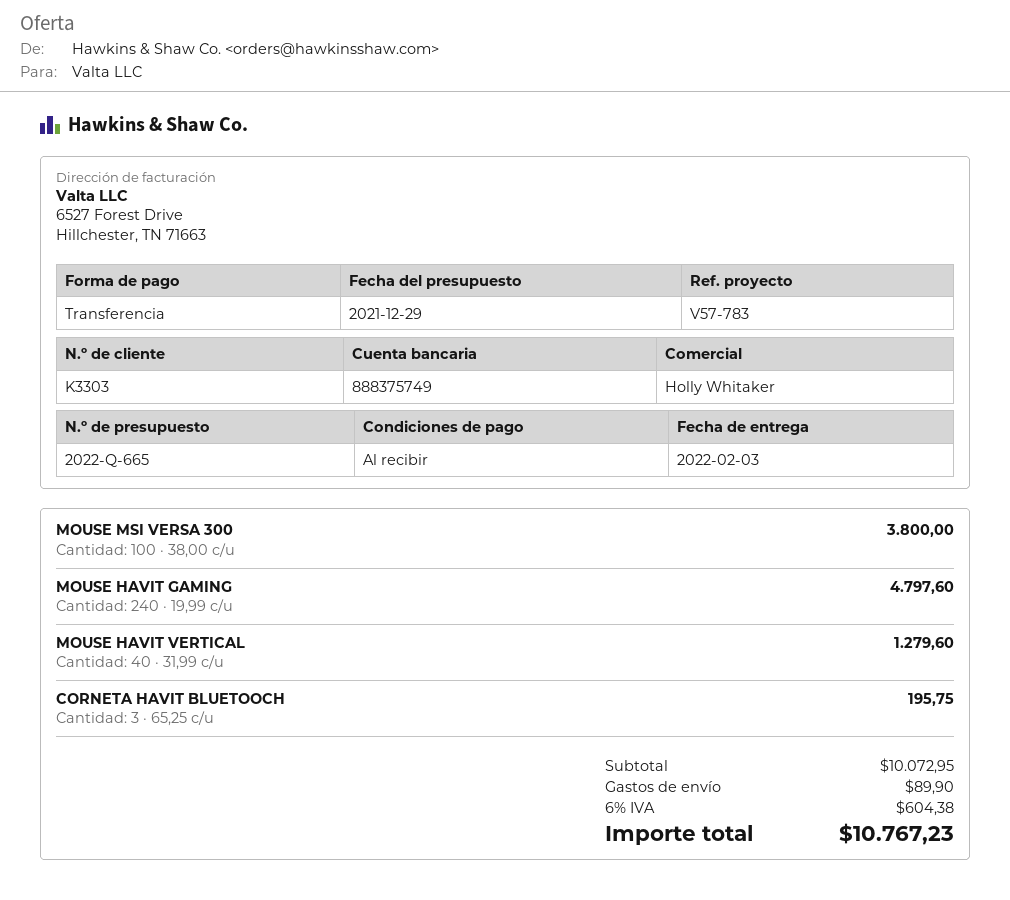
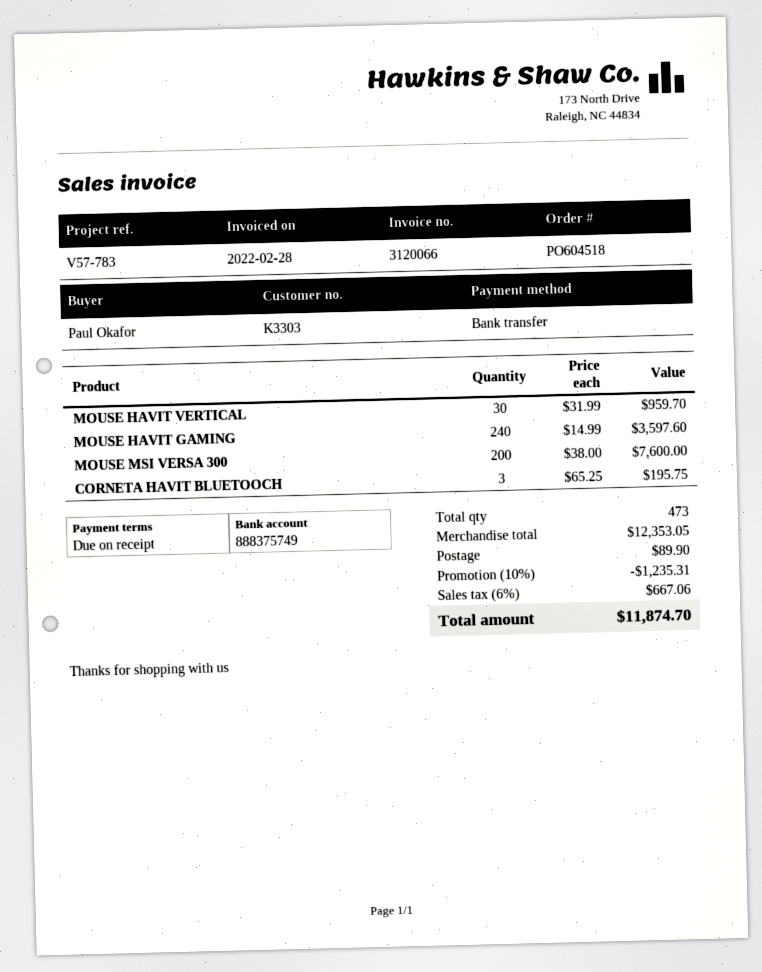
MOUSE MSI VERSA 300: 100 x 38.00 = 3800.00 -> 200 x 38.00 = 7600.00
MOUSE HAVIT GAMING: 240 x 19.99 = 4797.60 -> 240 x 14.99 = 3597.60
MOUSE HAVIT VERTICAL: 40 x 31.99 = 1279.60 -> 30 x 31.99 = 959.70
subtotal: 10072.95 -> 12353.05
discount: none -> 10% = 1235.31
tax: 6% = 604.38 -> 6% = 667.06
total: 10767.23 -> 11874.70

